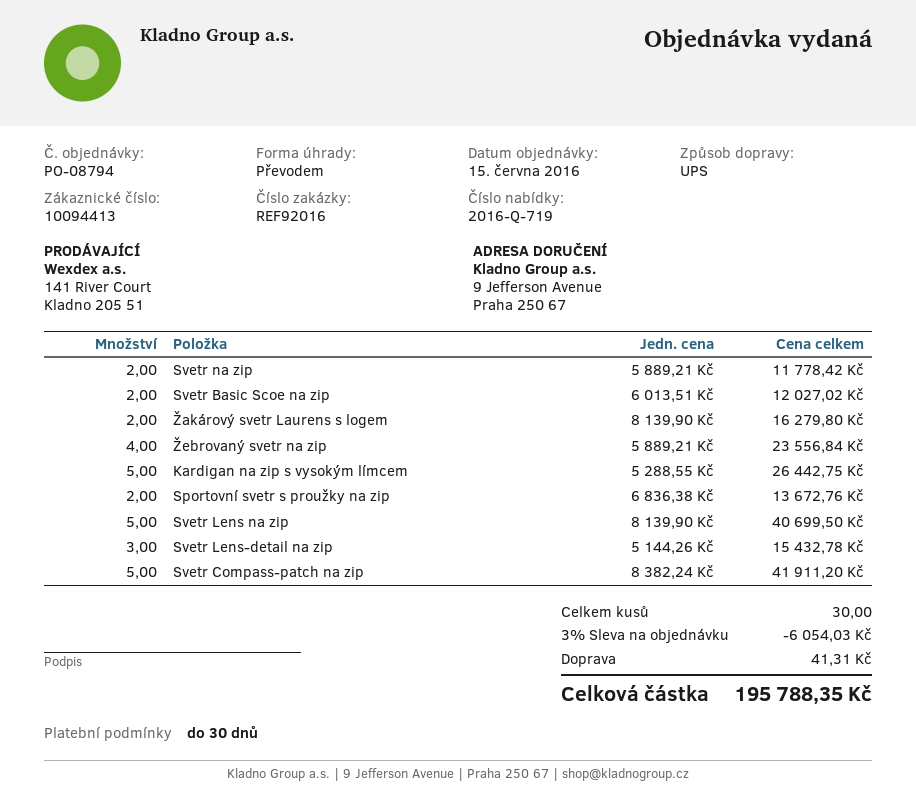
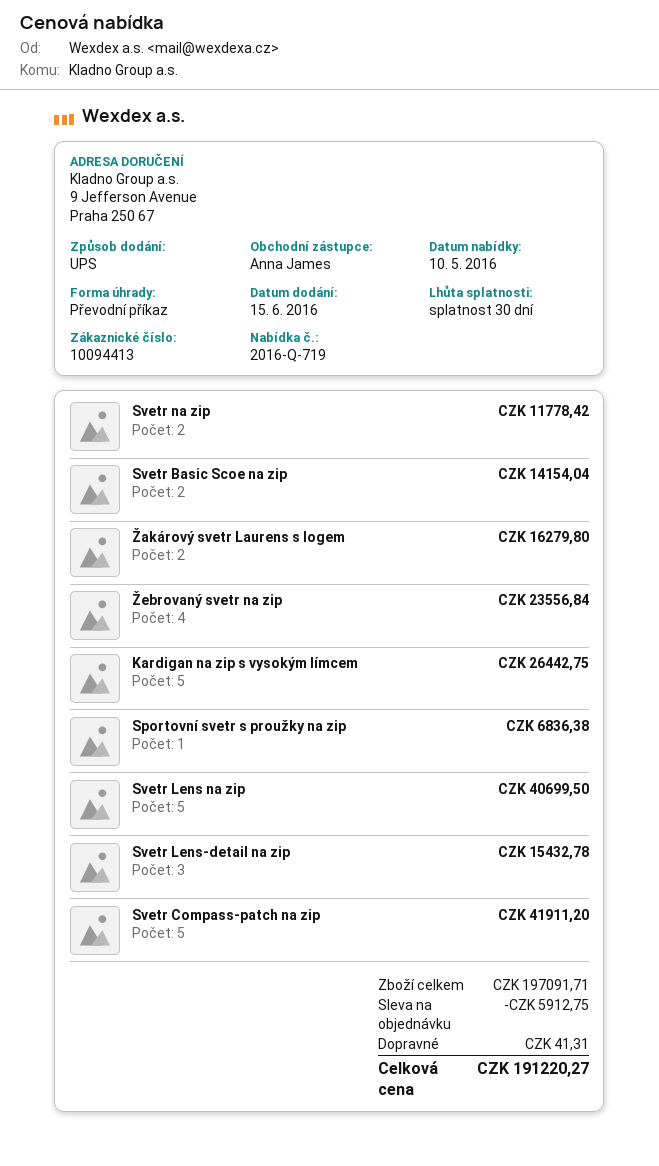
Svetr Basic Scoe na zip: 2 for 12027.02 -> 2 for 14154.04
Sportovní svetr s proužky na zip: 2 for 13672.76 -> 1 for 6836.38
discount: 6054.03 -> 5912.75
total: 195788.35 -> 191220.27

